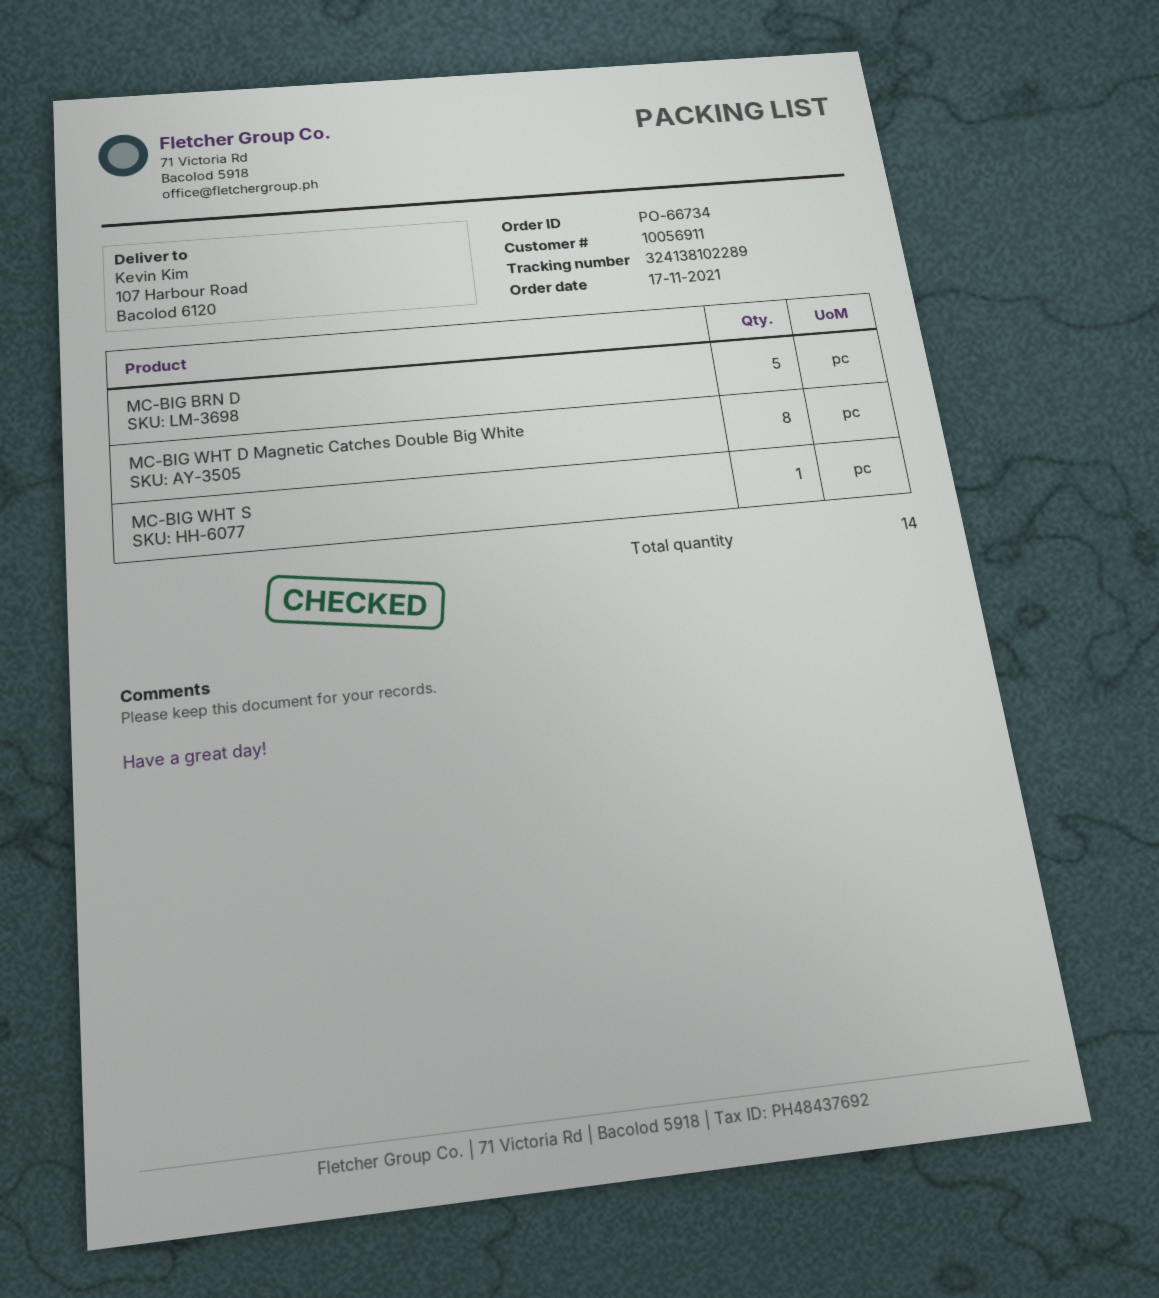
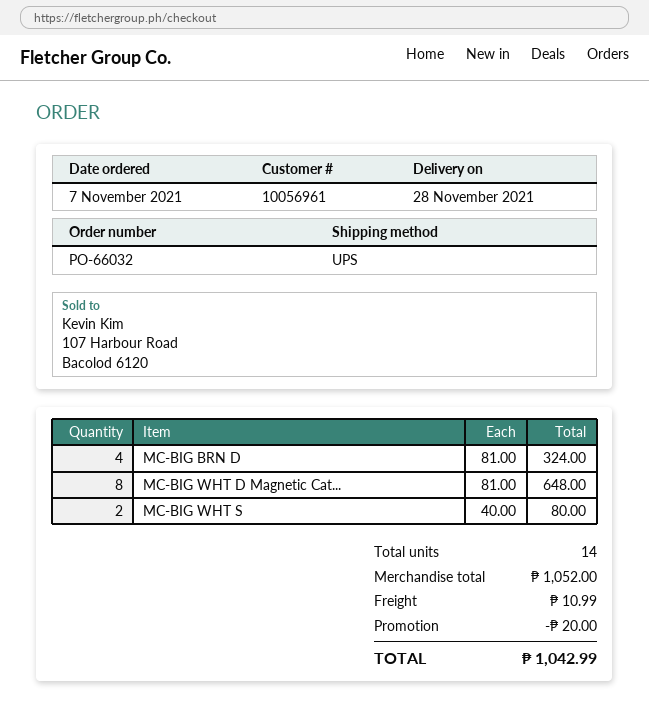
order number: PO-66734 -> PO-66032
order date: 2021-11-17 -> 2021-11-07
customer number: 10056911 -> 10056961
MC-BIG BRN D: 5 -> 4
MC-BIG WHT S: 1 -> 2

